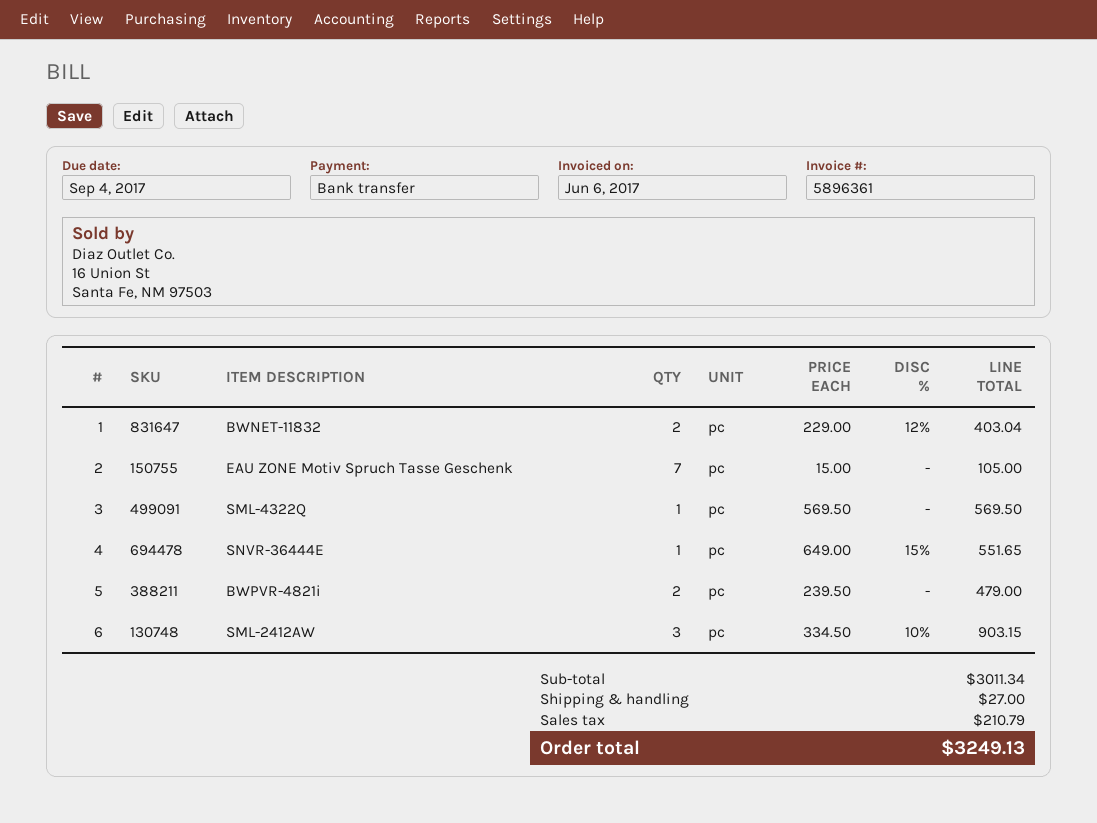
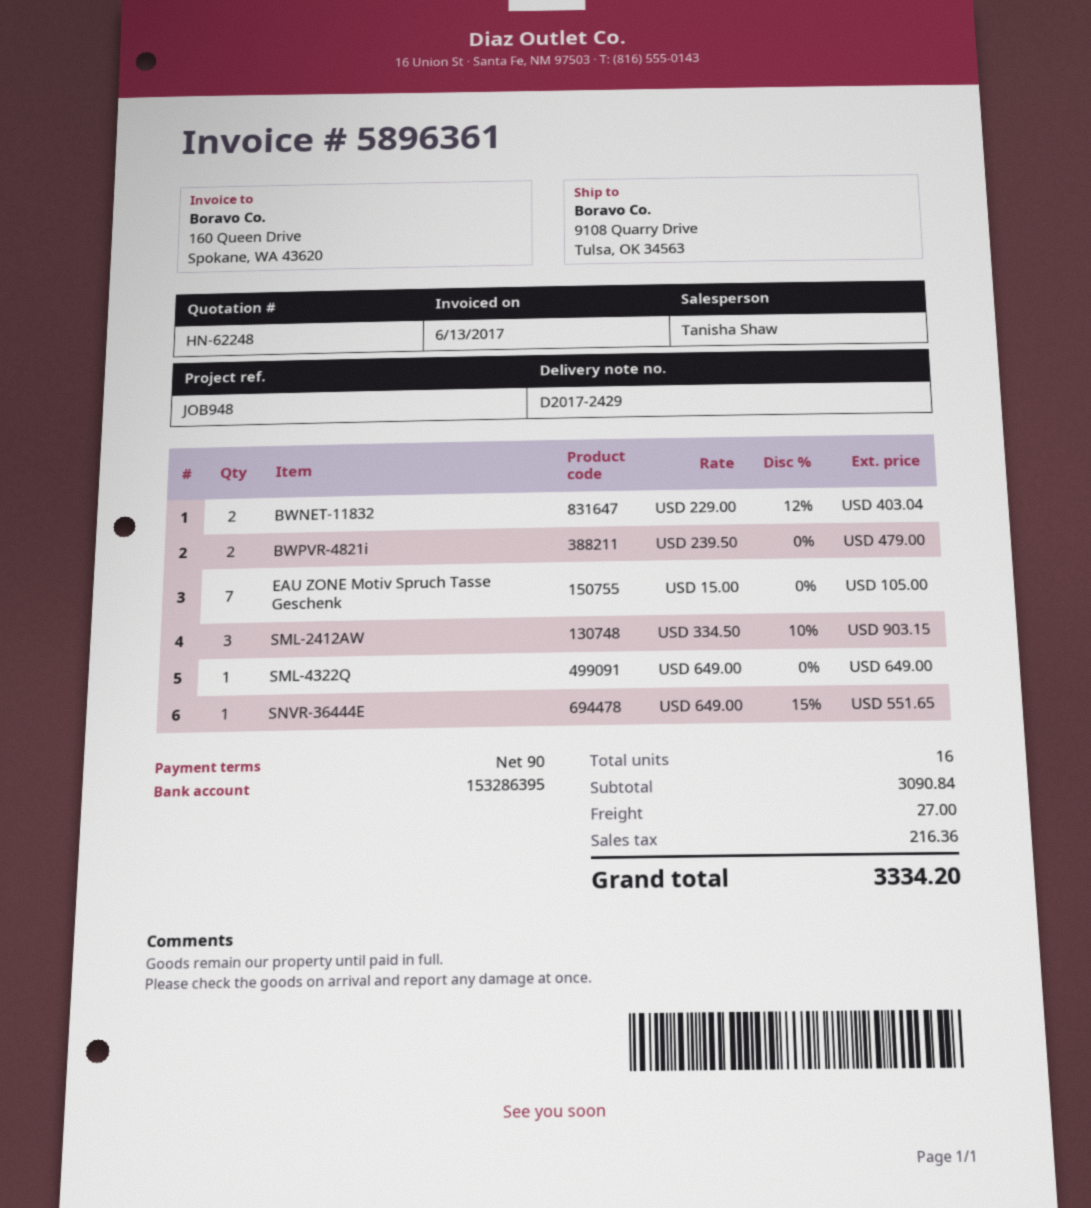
invoice date: 2017-06-06 -> 2017-06-13
SML-4322Q: 1 x 569.50 = 569.50 -> 1 x 649.00 = 649.00
subtotal: 3011.34 -> 3090.84
tax: 210.79 -> 216.36
total: 3249.13 -> 3334.20

